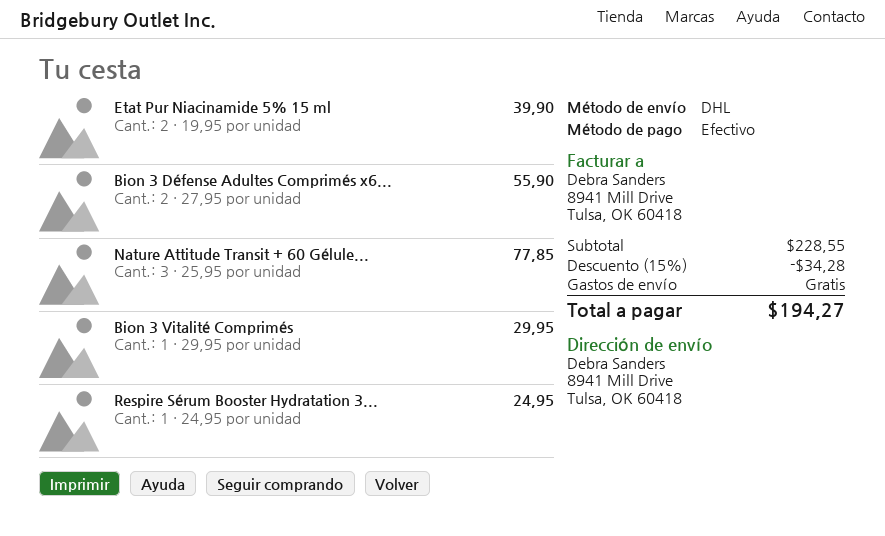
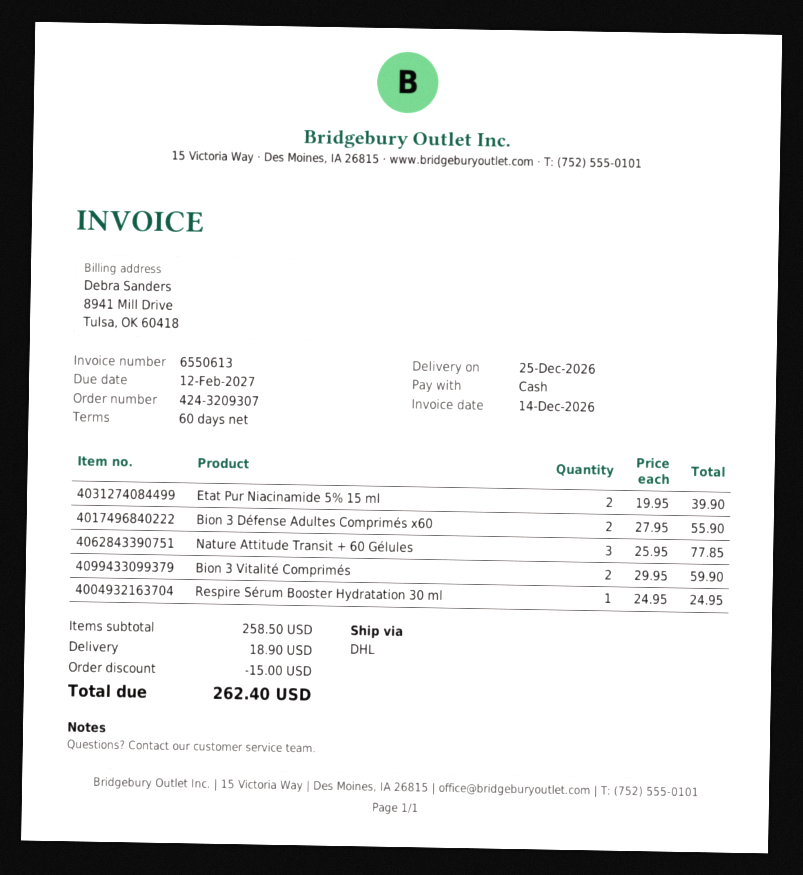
Bion 3 Vitalité Comprimés: 1 x 29.95 = 29.95 -> 2 x 29.95 = 59.90
subtotal: 228.55 -> 258.50
discount: 34.28 -> 15.00
shipping: 0.00 -> 18.90
total: 194.27 -> 262.40

